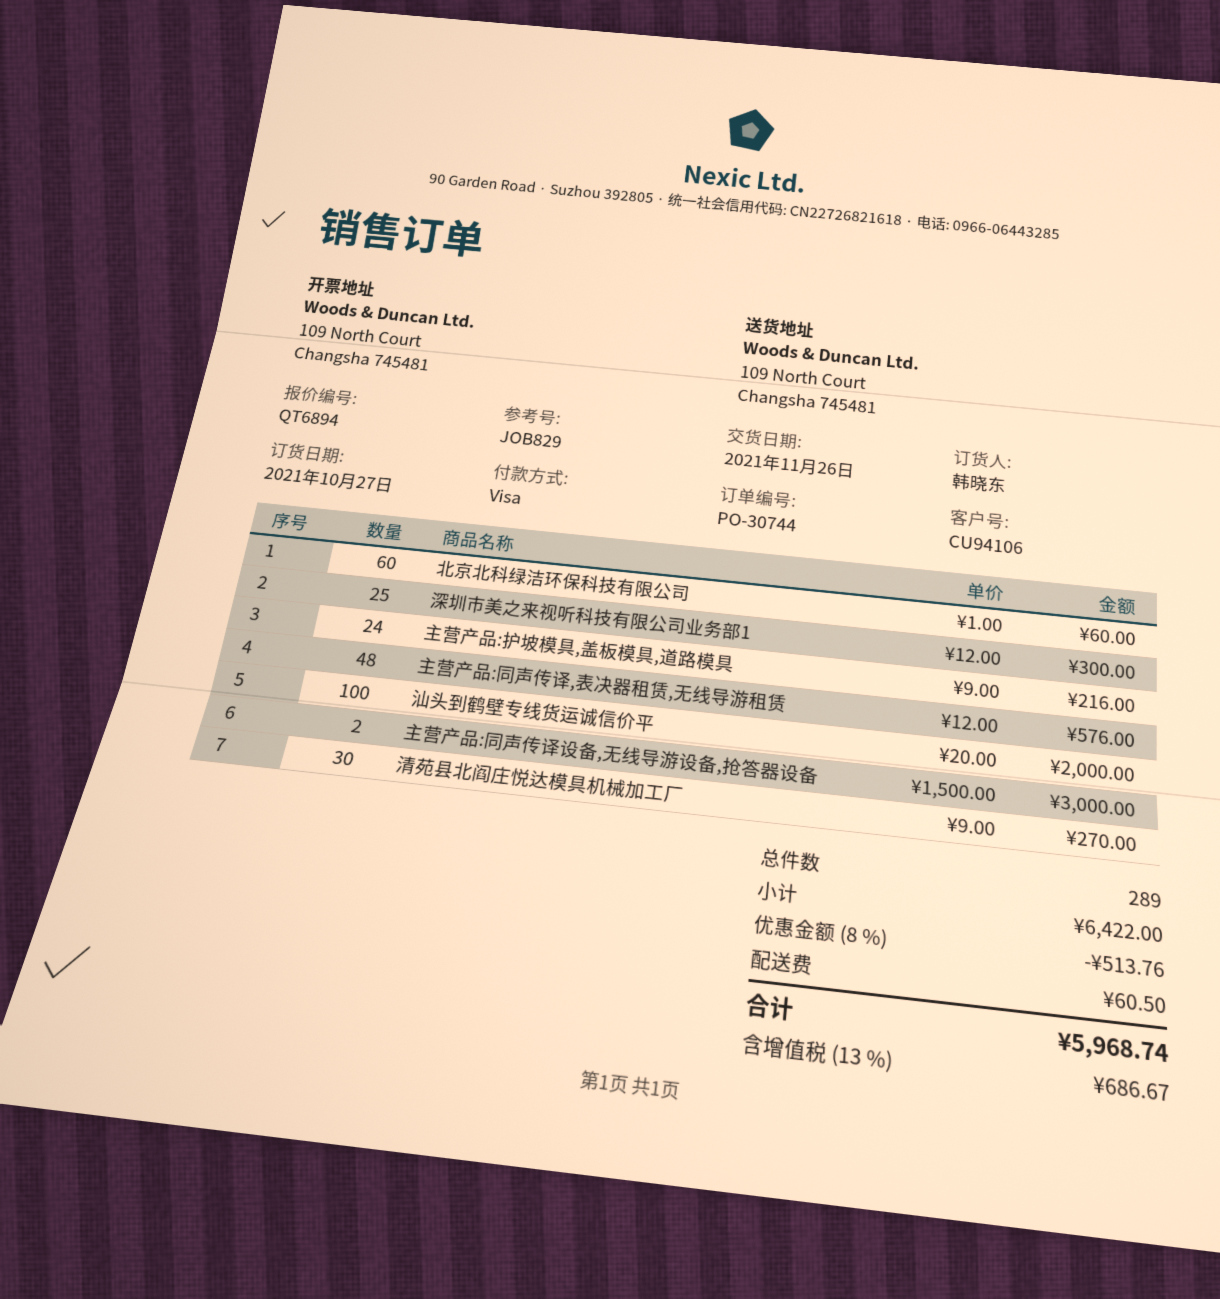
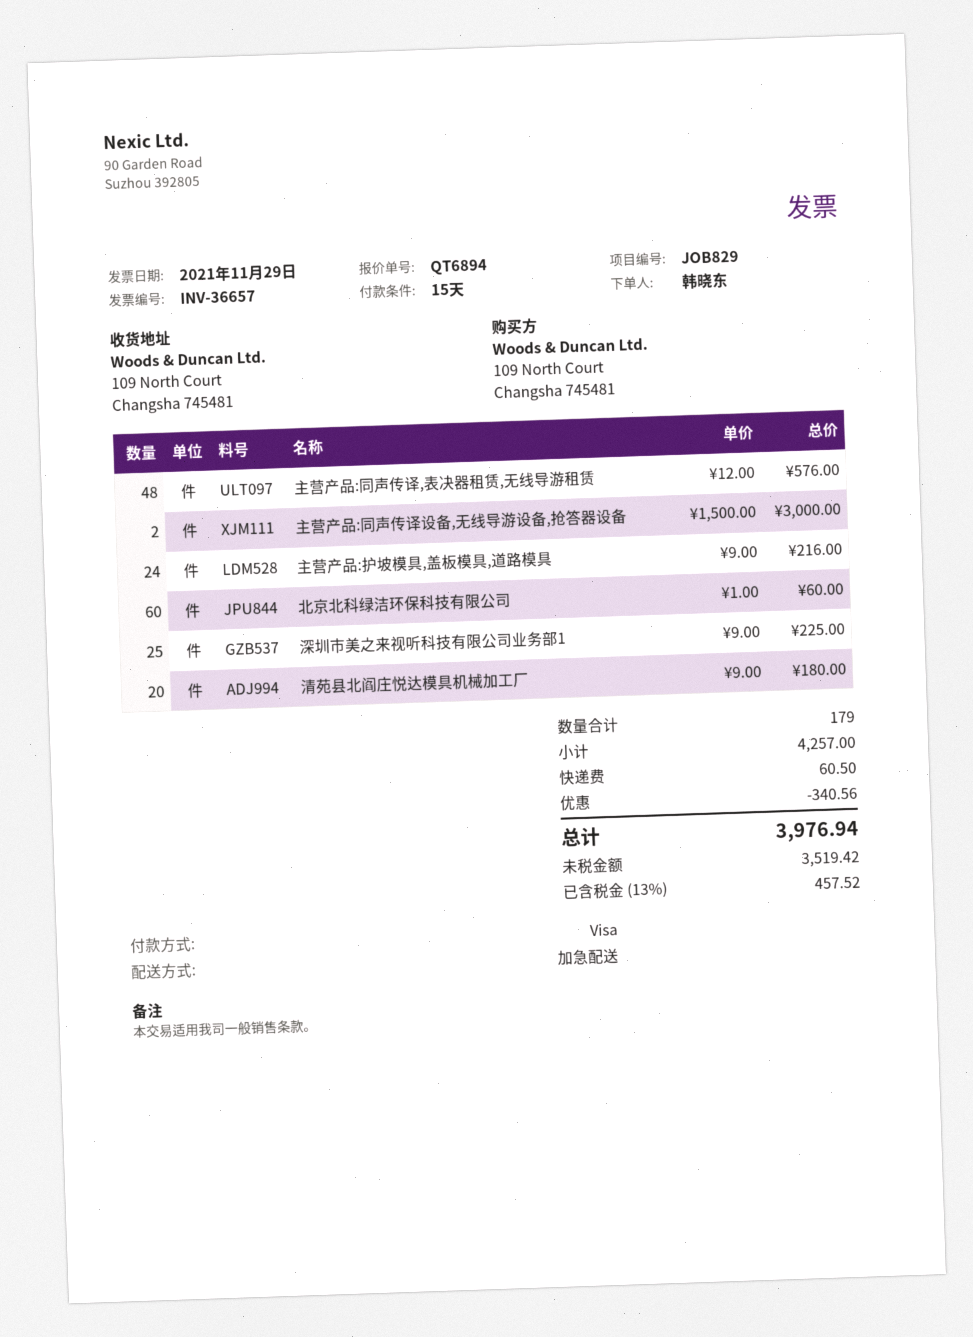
深圳市美之来视听科技有限公司业务部1: 25 x 12.00 = 300.00 -> 25 x 9.00 = 225.00
汕头到鹤壁专线货运诚信价平: 100 x 20.00 = 2000.00 -> none
清苑县北阎庄悦达模具机械加工厂: 30 x 9.00 = 270.00 -> 20 x 9.00 = 180.00
total quantity: 289 -> 179
subtotal: 6422.00 -> 4257.00
discount: 513.76 -> 340.56
tax: 13% = 686.67 -> 13% = 457.52
total: 5968.74 -> 3976.94

